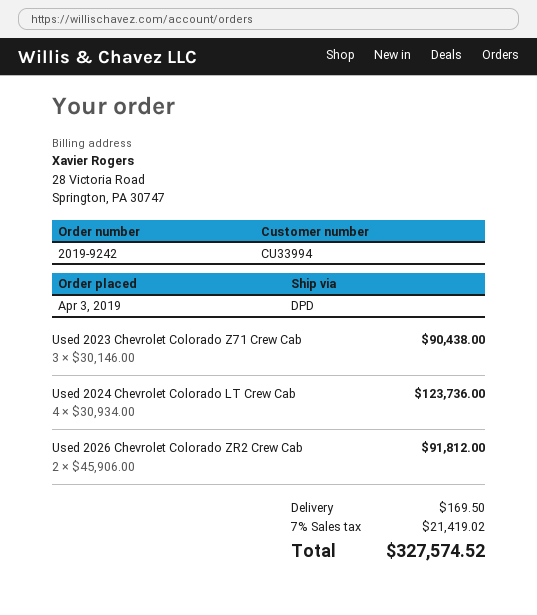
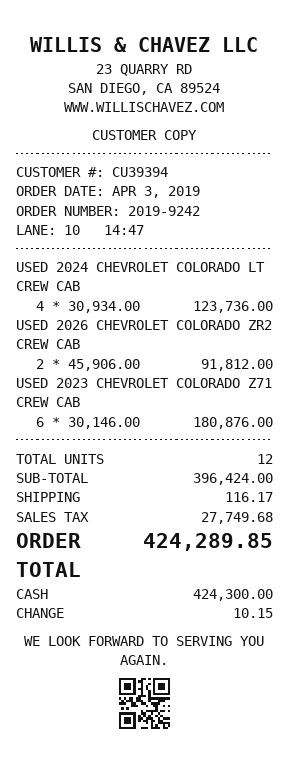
customer number: CU33994 -> CU39394
Used 2023 Chevrolet Colorado Z71 Crew Cab: 3 x 30146.00 = 90438.00 -> 6 x 30146.00 = 180876.00
shipping: 169.50 -> 116.17
tax: 21419.02 -> 27749.68
total: 327574.52 -> 424289.85

